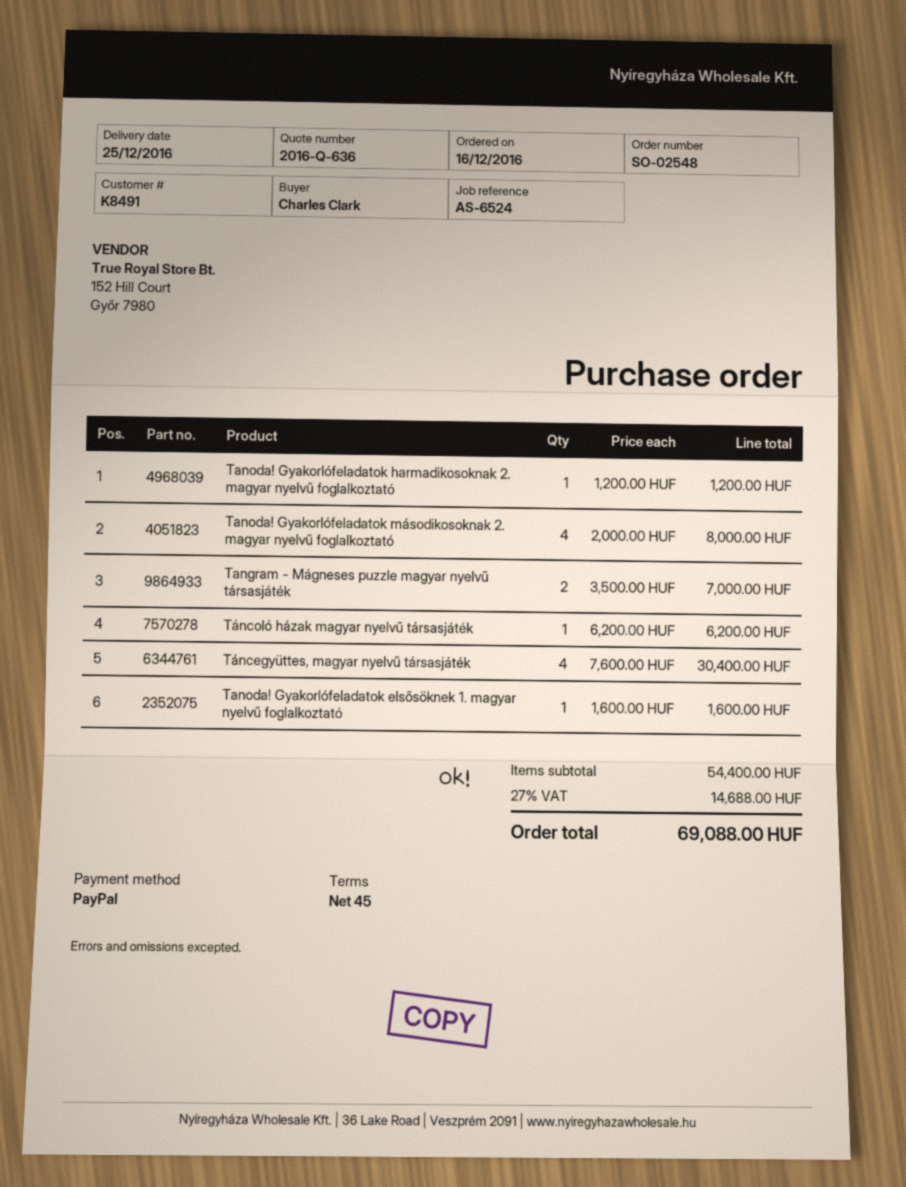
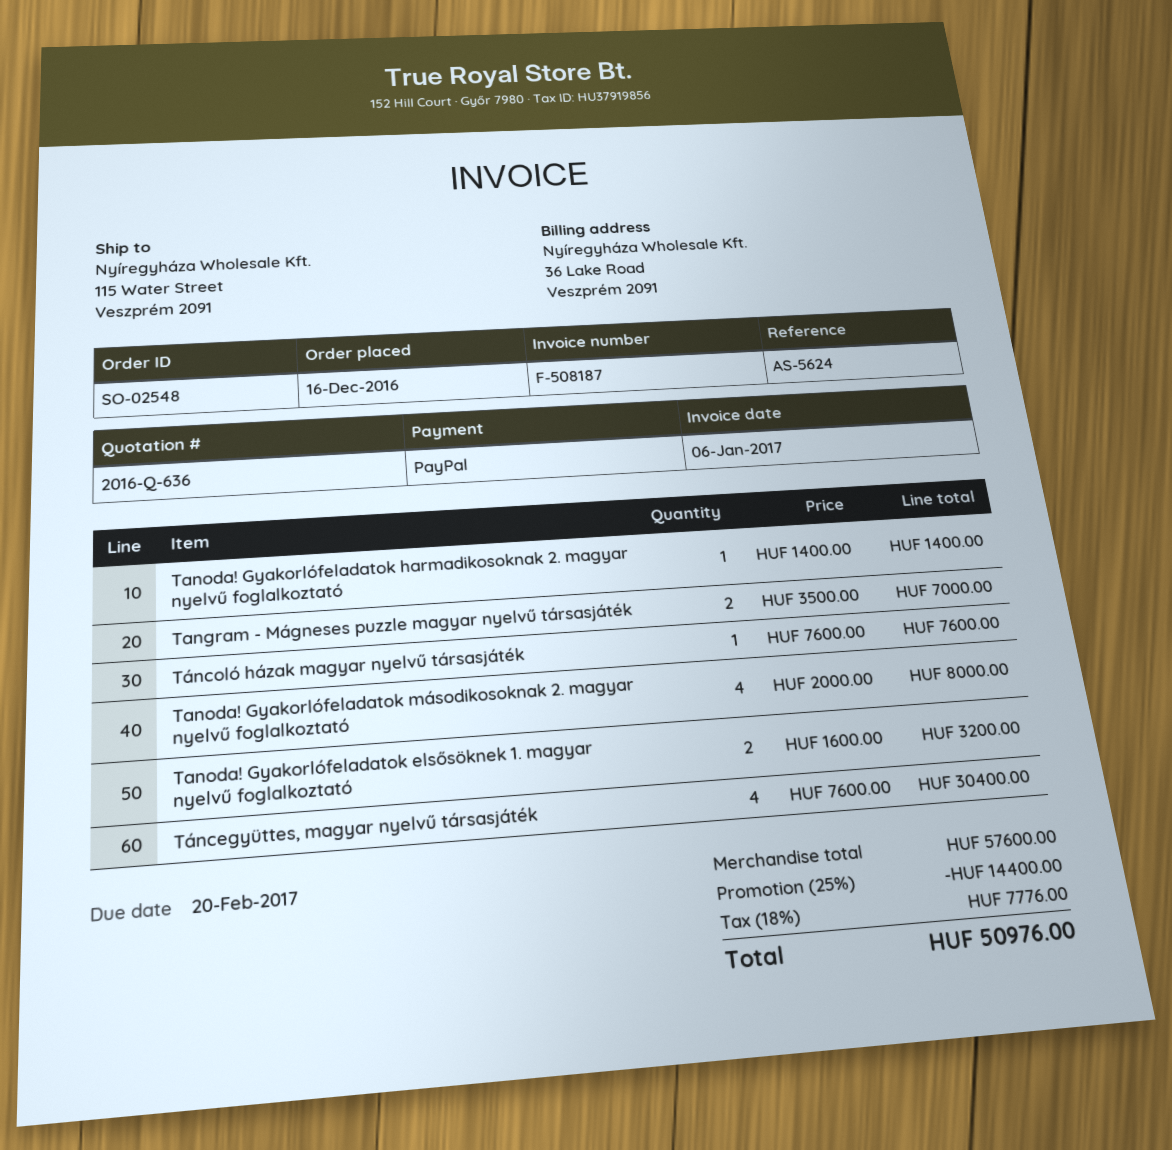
reference: AS-6524 -> AS-5624
Tanoda! Gyakorlófeladatok harmadikosoknak 2. magyar nyelvű foglalkoztató: 1 x 1200.00 = 1200.00 -> 1 x 1400.00 = 1400.00
Táncoló házak magyar nyelvű társasjáték: 1 x 6200.00 = 6200.00 -> 1 x 7600.00 = 7600.00
Tanoda! Gyakorlófeladatok elsősöknek 1. magyar nyelvű foglalkoztató: 1 x 1600.00 = 1600.00 -> 2 x 1600.00 = 3200.00
subtotal: 54400.00 -> 57600.00
discount: none -> 25% = 14400.00
tax: 27% = 14688.00 -> 18% = 7776.00
total: 69088.00 -> 50976.00

